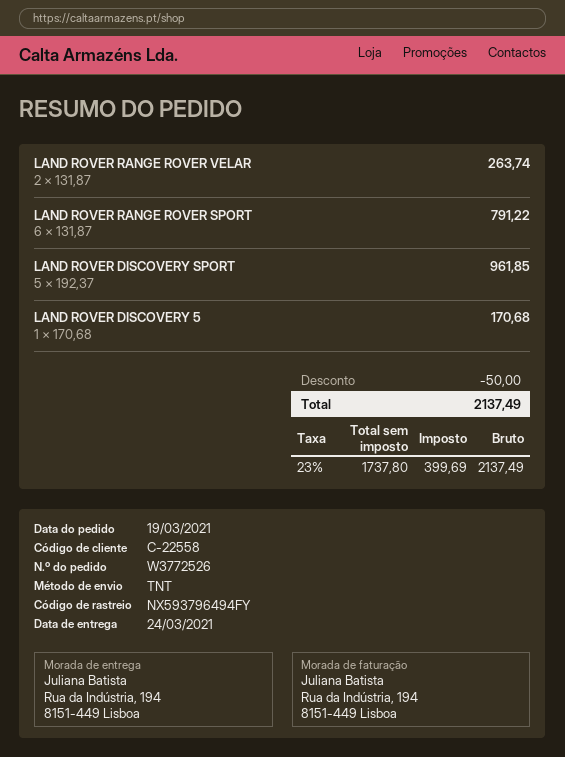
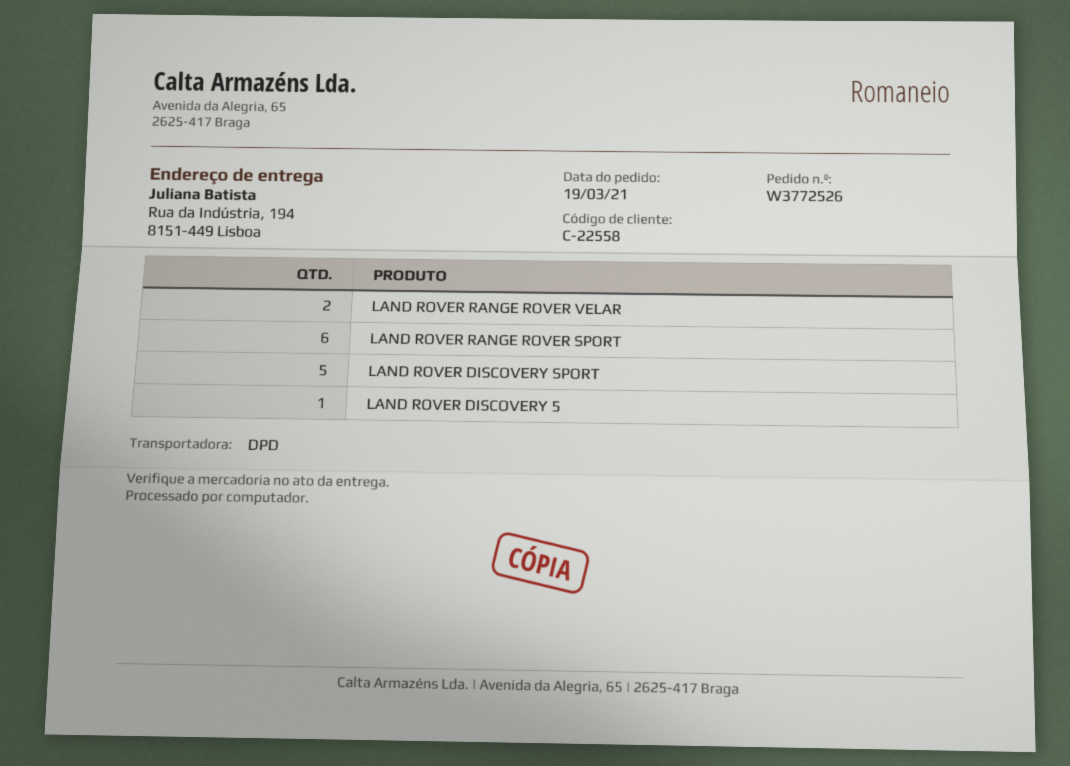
shipping method: TNT -> DPD

